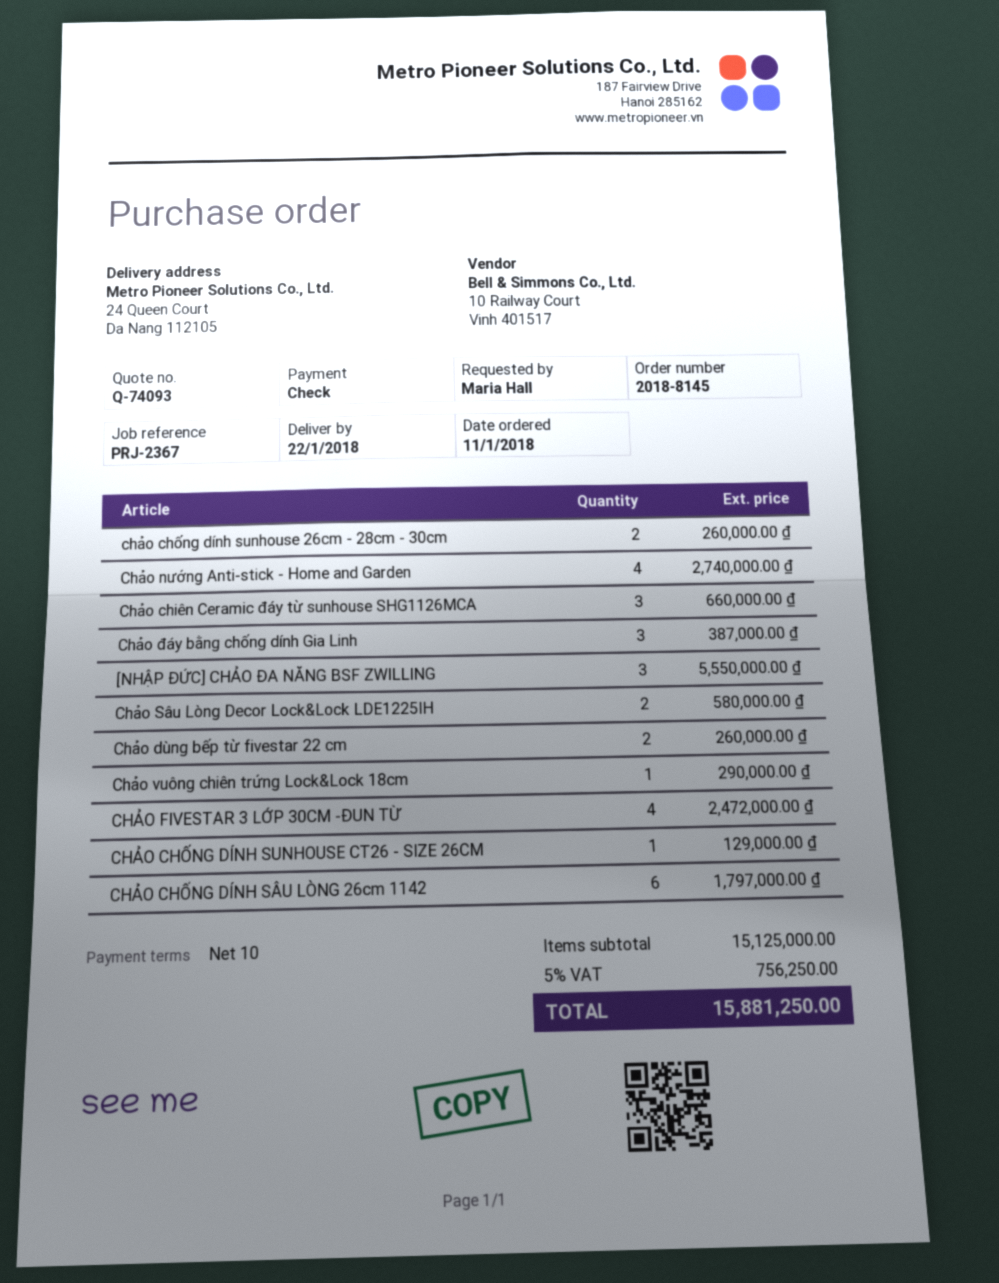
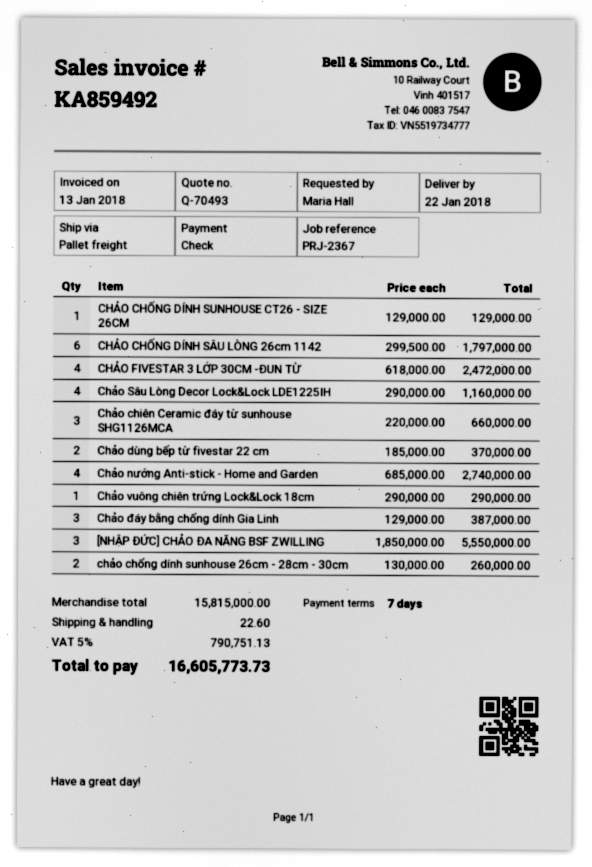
quote number: Q-74093 -> Q-70493
payment terms: 10 days -> 7 days
Chảo Sâu Lòng Decor Lock&Lock LDE1225IH: 2 for 580000.00 -> 4 for 1160000.00
Chảo dùng bếp từ fivestar 22 cm: 2 for 260000.00 -> 2 for 370000.00
subtotal: 15125000.00 -> 15815000.00
shipping: none -> 22.60
tax: 5% = 756250.00 -> 5% = 790751.13
total: 15881250.00 -> 16605773.73

